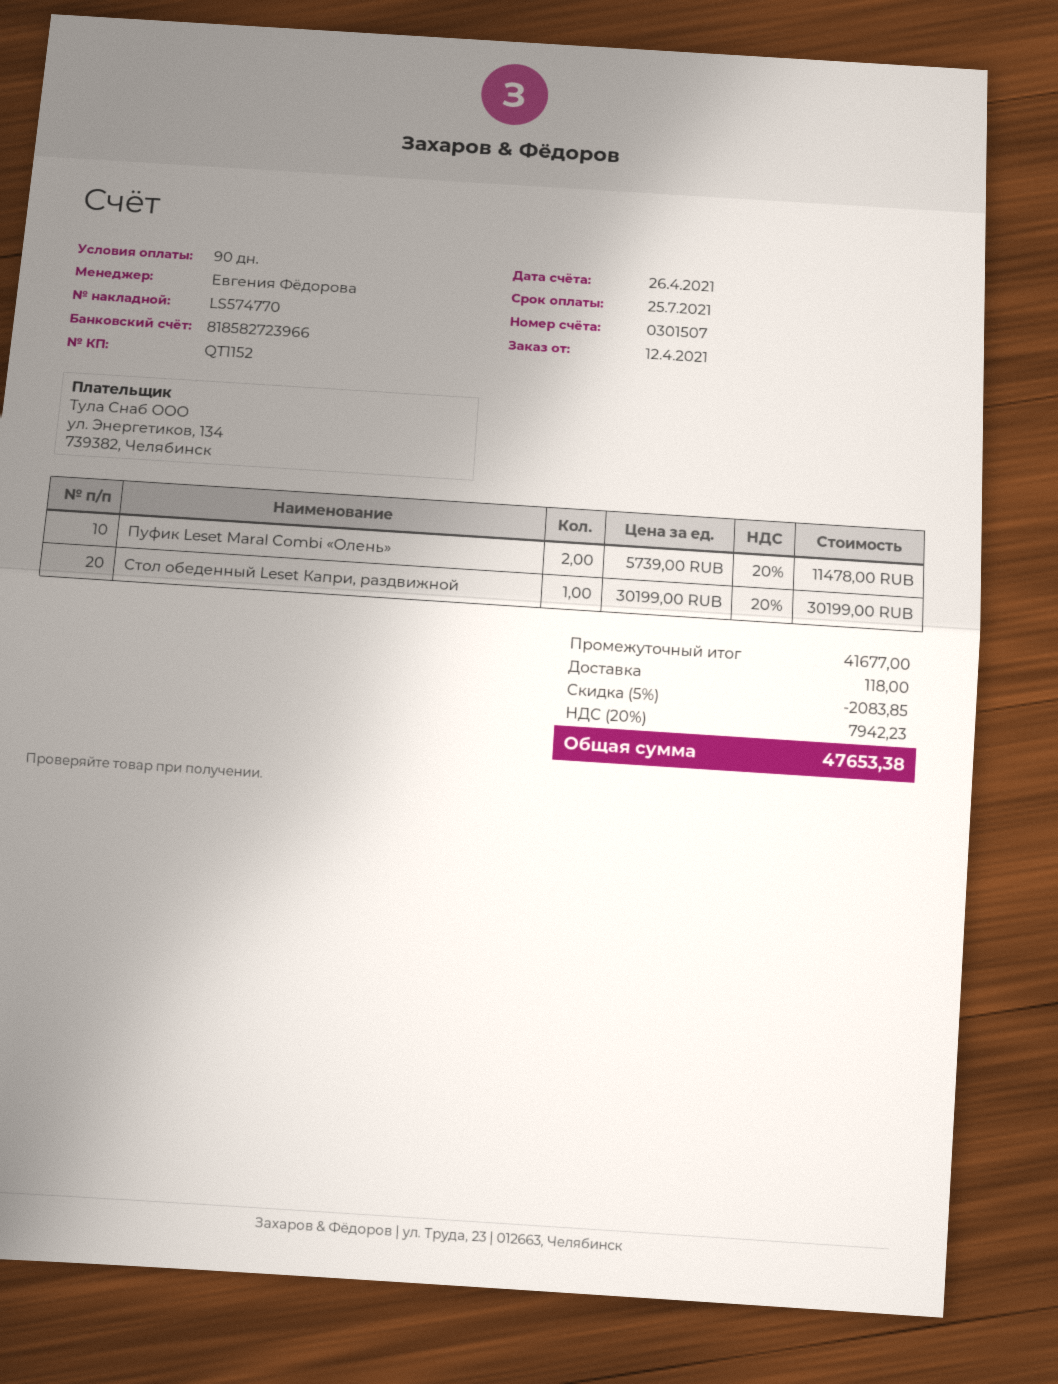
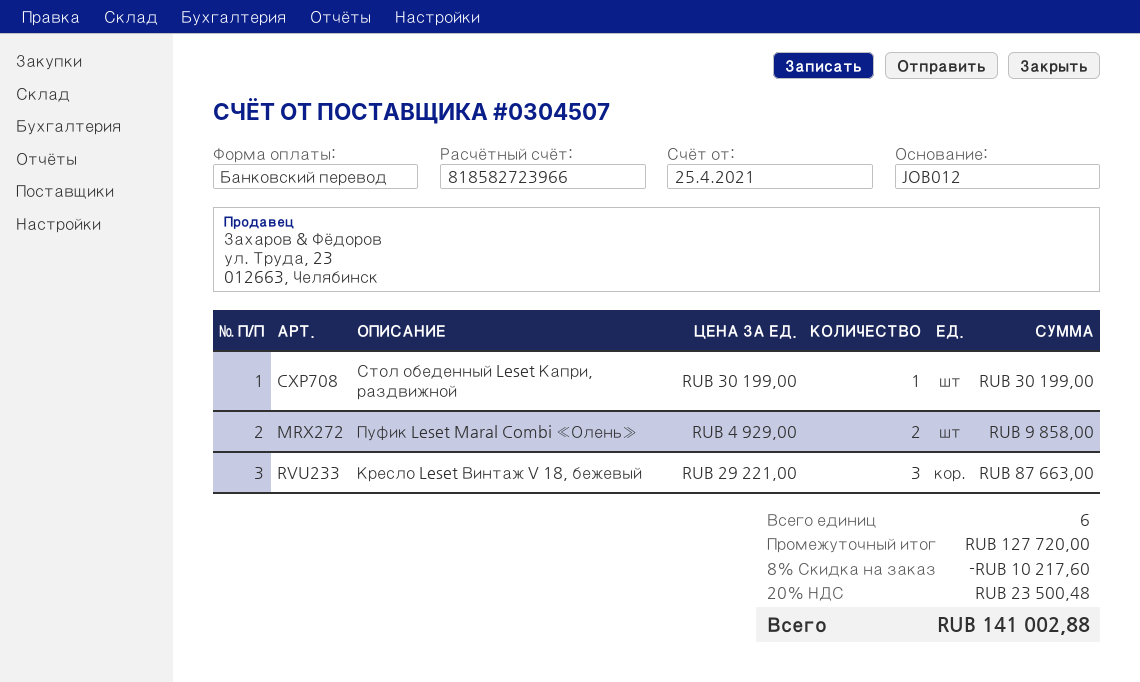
invoice number: 0301507 -> 0304507
invoice date: 2021-04-26 -> 2021-04-25
Пуфик Leset Maral Combi «Олень»: 2 x 5739.00 = 11478.00 -> 2 x 4929.00 = 9858.00
Кресло Leset Винтаж V 18, бежевый: none -> 3 x 29221.00 = 87663.00
subtotal: 41677.00 -> 127720.00
discount: 5% = 2083.85 -> 8% = 10217.60
shipping: 118.00 -> none
tax: 20% = 7942.23 -> 20% = 23500.48
total: 47653.38 -> 141002.88

